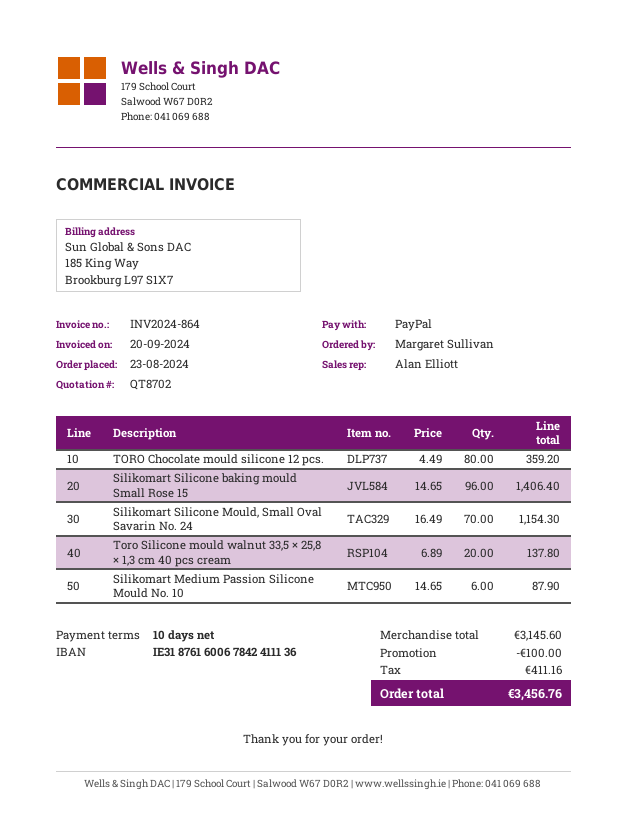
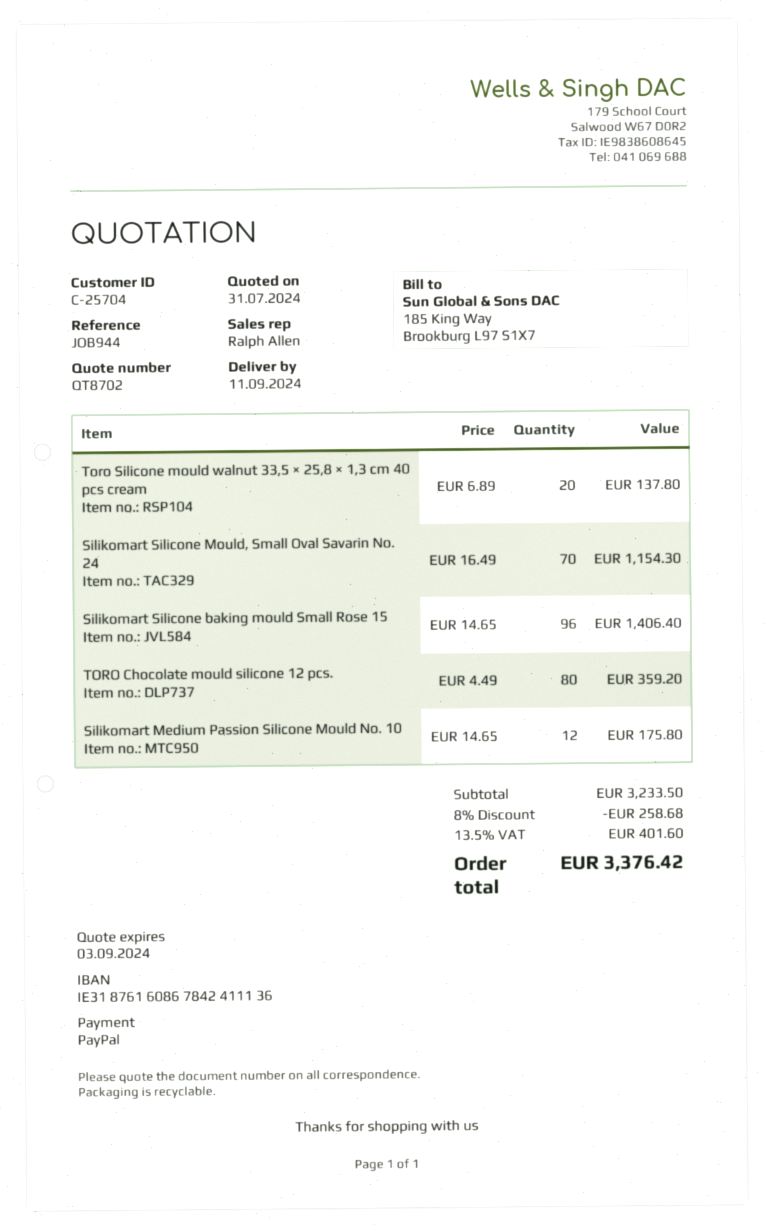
sales rep: Alan Elliott -> Ralph Allen
bank account: IE31876160067842411136 -> IE31876160867842411136
Silikomart Medium Passion Silicone Mould No. 10: 6 x 14.65 = 87.90 -> 12 x 14.65 = 175.80
subtotal: 3145.60 -> 3233.50
discount: 100.00 -> 258.68
tax: 411.16 -> 401.60
total: 3456.76 -> 3376.42

